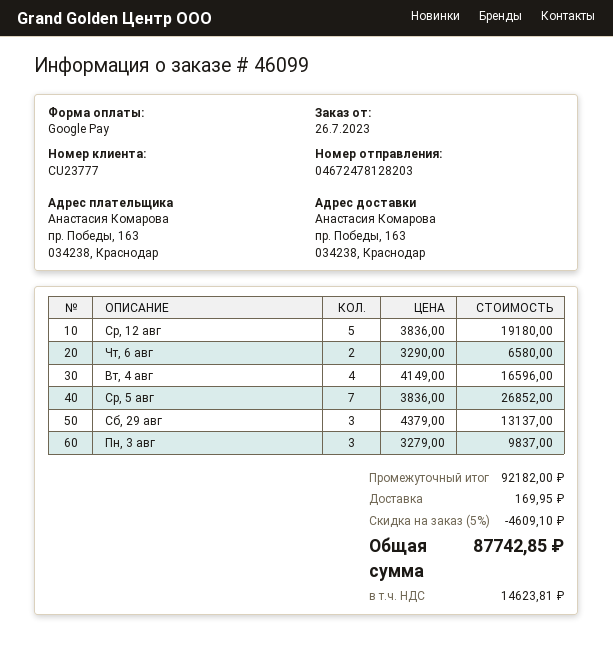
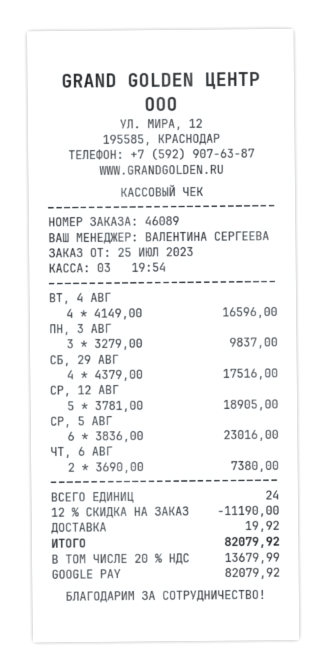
order number: 46099 -> 46089
order date: 2023-07-26 -> 2023-07-25
Ср, 12 авг: 5 x 3836.00 = 19180.00 -> 5 x 3781.00 = 18905.00
Чт, 6 авг: 2 x 3290.00 = 6580.00 -> 2 x 3690.00 = 7380.00
Ср, 5 авг: 7 x 3836.00 = 26852.00 -> 6 x 3836.00 = 23016.00
Сб, 29 авг: 3 x 4379.00 = 13137.00 -> 4 x 4379.00 = 17516.00
discount: 5% = 4609.10 -> 12% = 11190.00
shipping: 169.95 -> 19.92
tax: 14623.81 -> 13679.99
total: 87742.85 -> 82079.92

